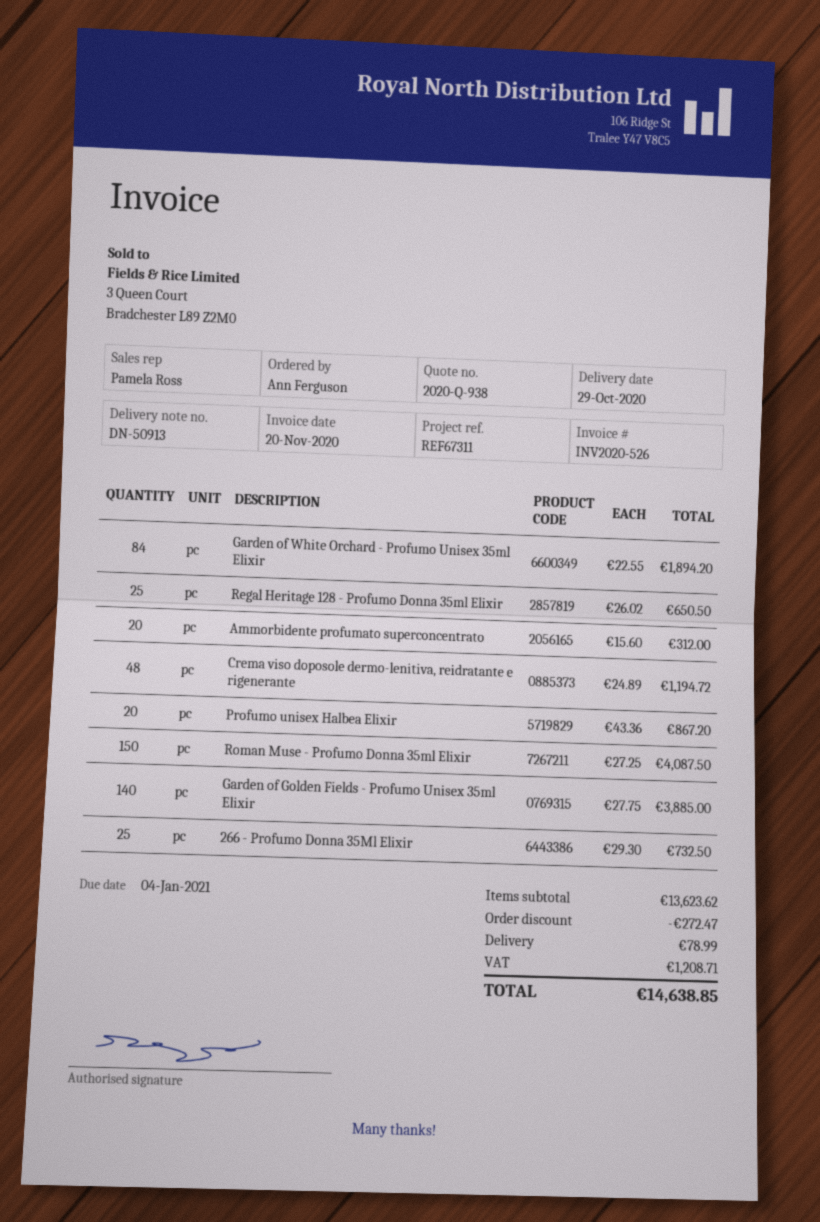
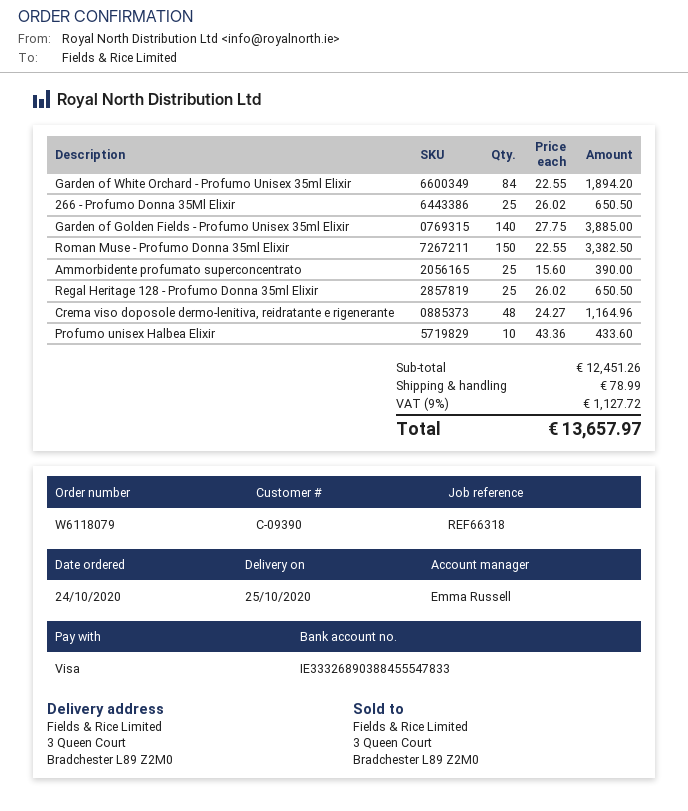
delivery date: 2020-10-29 -> 2020-10-25
reference: REF67311 -> REF66318
sales rep: Pamela Ross -> Emma Russell
Ammorbidente profumato superconcentrato: 20 x 15.60 = 312.00 -> 25 x 15.60 = 390.00
Crema viso doposole dermo-lenitiva, reidratante e rigenerante: 48 x 24.89 = 1194.72 -> 48 x 24.27 = 1164.96
Profumo unisex Halbea Elixir: 20 x 43.36 = 867.20 -> 10 x 43.36 = 433.60
Roman Muse - Profumo Donna 35ml Elixir: 150 x 27.25 = 4087.50 -> 150 x 22.55 = 3382.50
266 - Profumo Donna 35Ml Elixir: 25 x 29.30 = 732.50 -> 25 x 26.02 = 650.50
subtotal: 13623.62 -> 12451.26
discount: 272.47 -> none
tax: 1208.71 -> 1127.72
total: 14638.85 -> 13657.97

